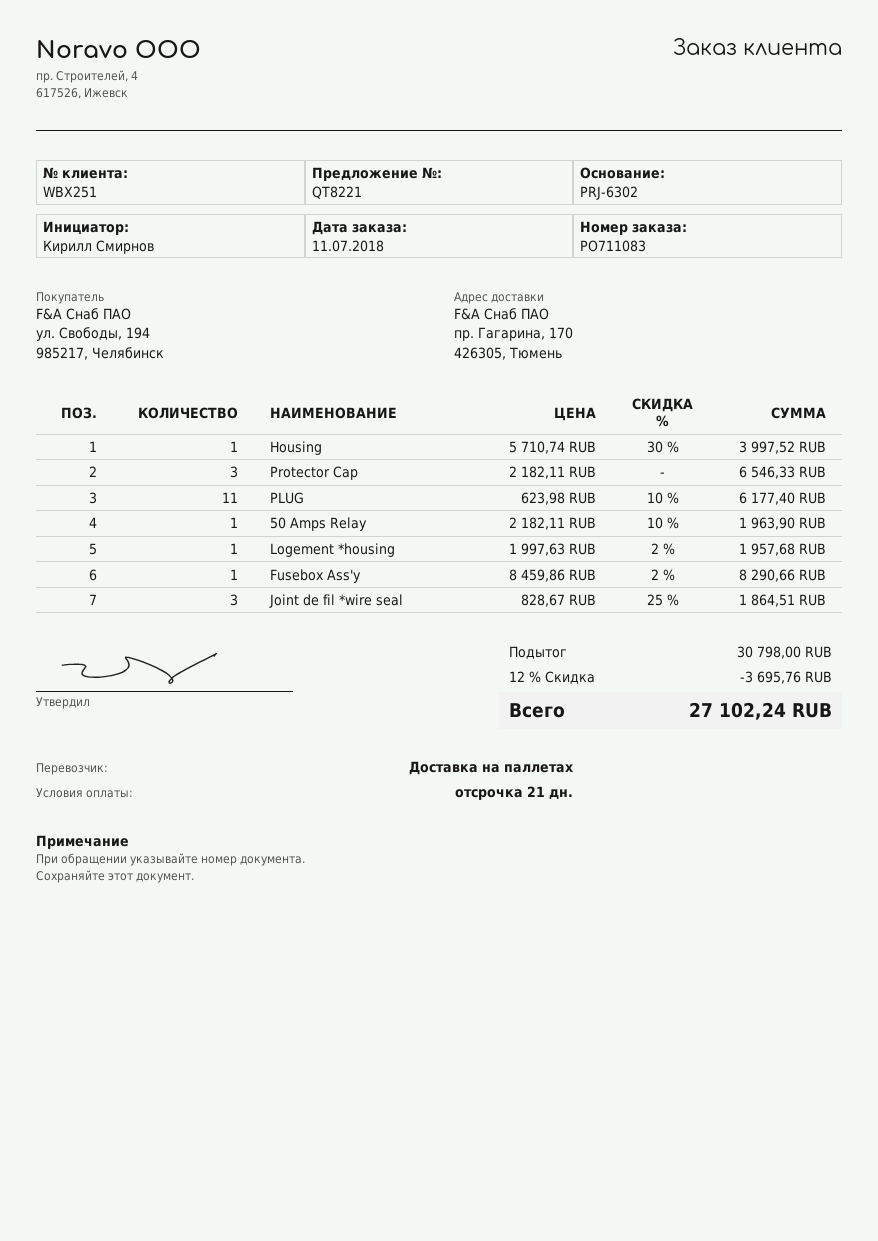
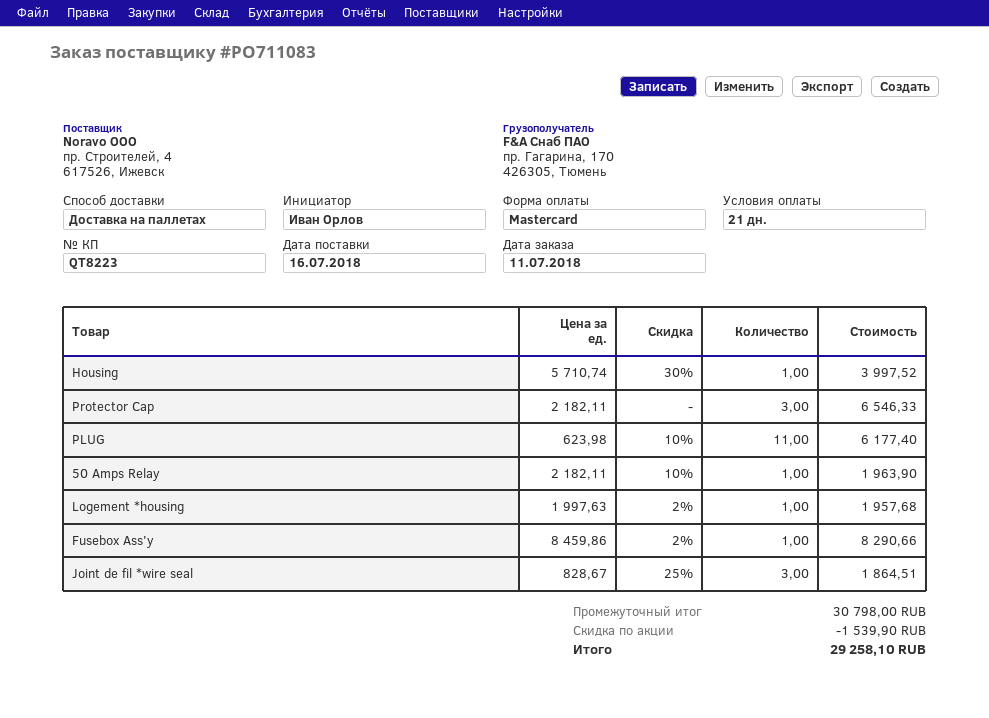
quote number: QT8221 -> QT8223
ordered by: Кирилл Смирнов -> Иван Орлов
discount: 3695.76 -> 1539.90
total: 27102.24 -> 29258.10

